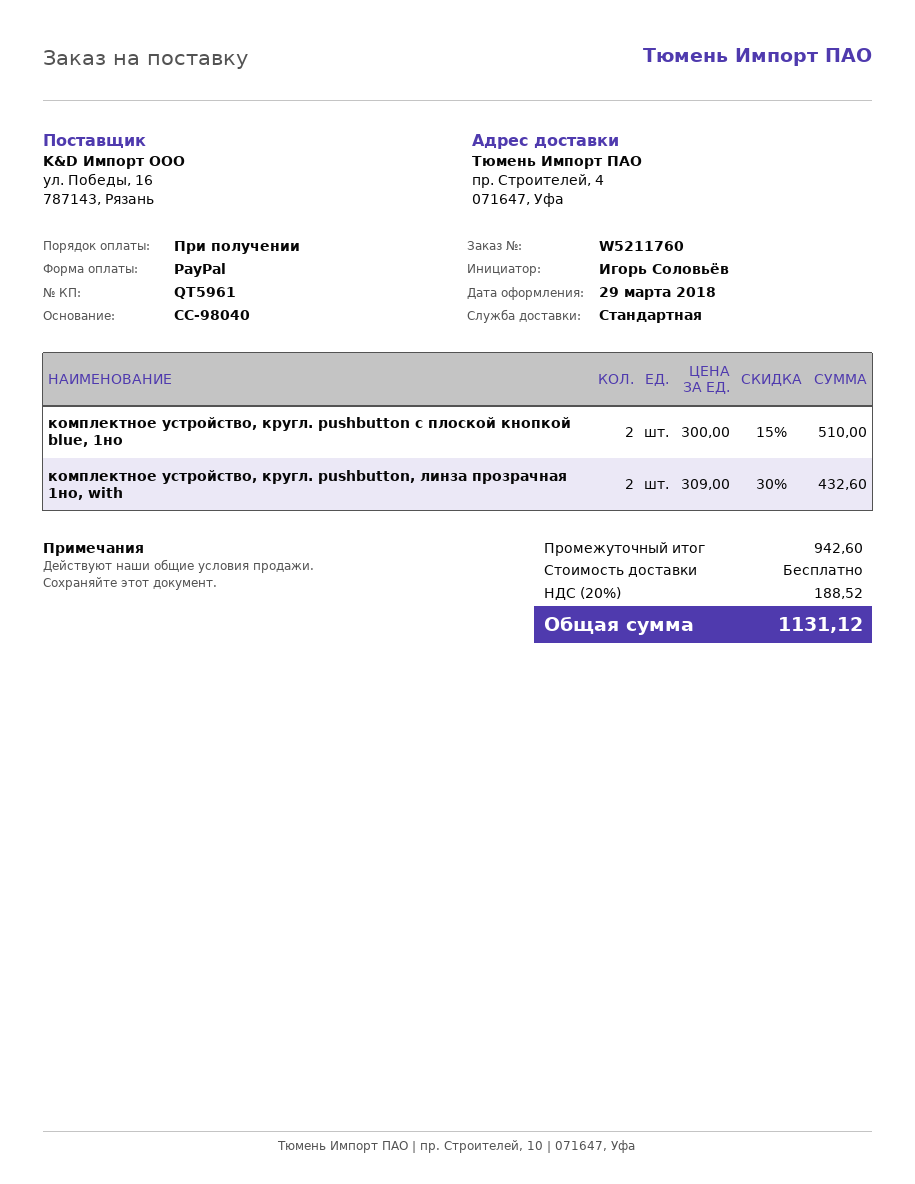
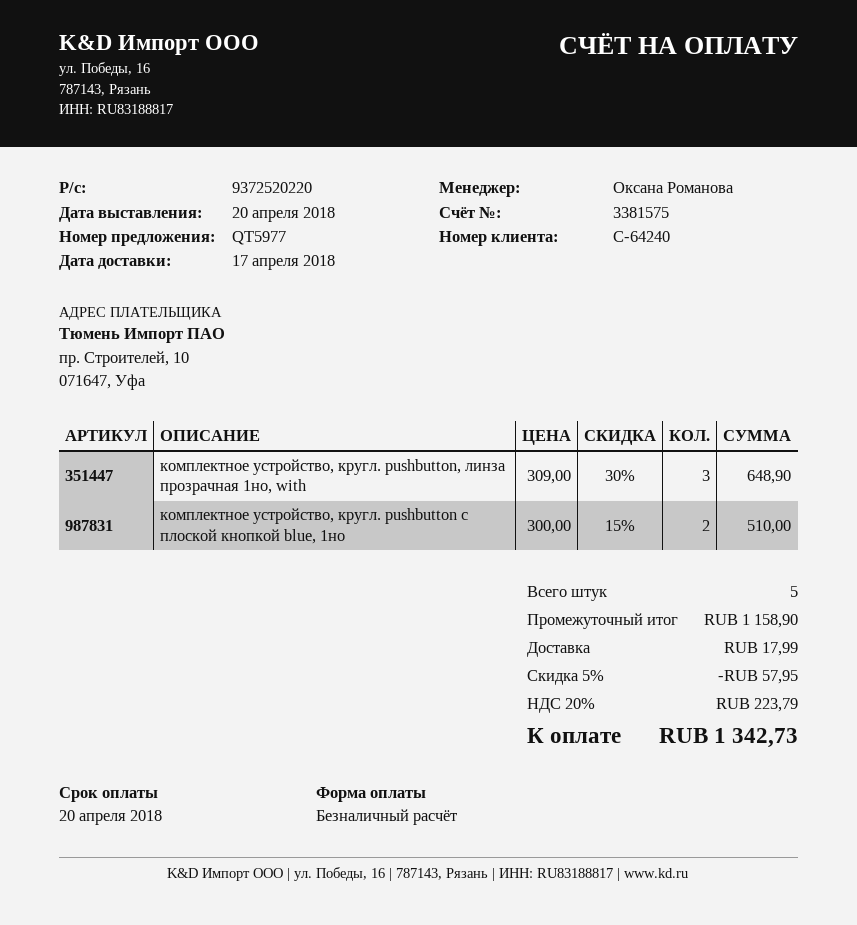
quote number: QT5961 -> QT5977
payment method: PayPal -> bank transfer
комплектное устройство, кругл. pushbutton, линза прозрачная 1но, with: 2 x 309.00 - 30% = 432.60 -> 3 x 309.00 - 30% = 648.90
subtotal: 942.60 -> 1158.90
discount: none -> 5% = 57.95
shipping: 0.00 -> 17.99
tax: 20% = 188.52 -> 20% = 223.79
total: 1131.12 -> 1342.73

